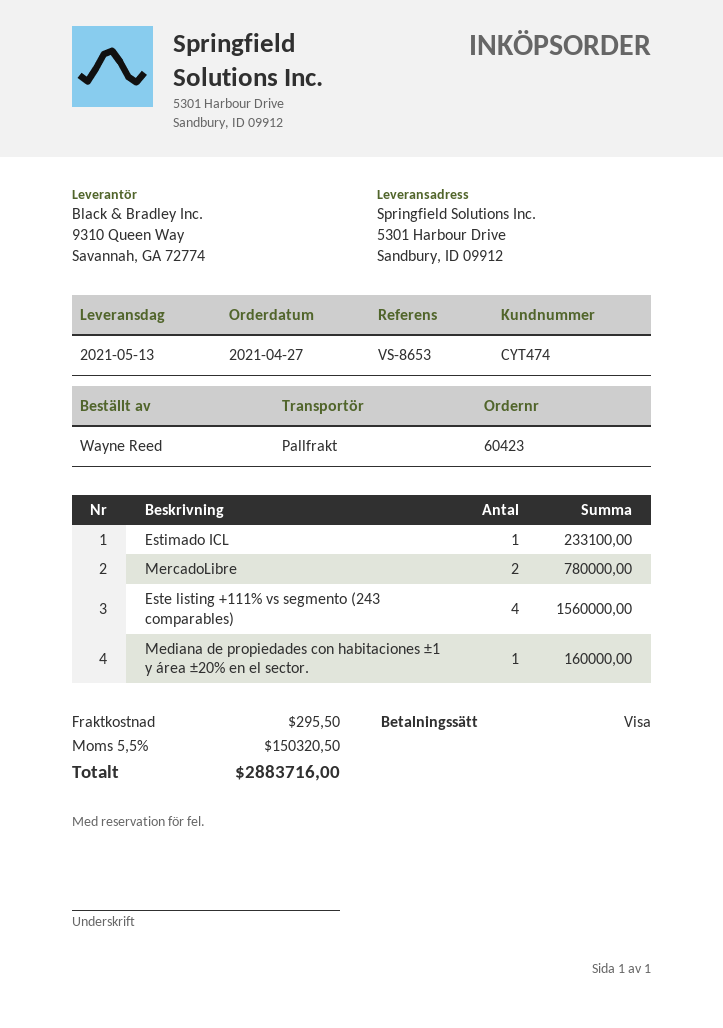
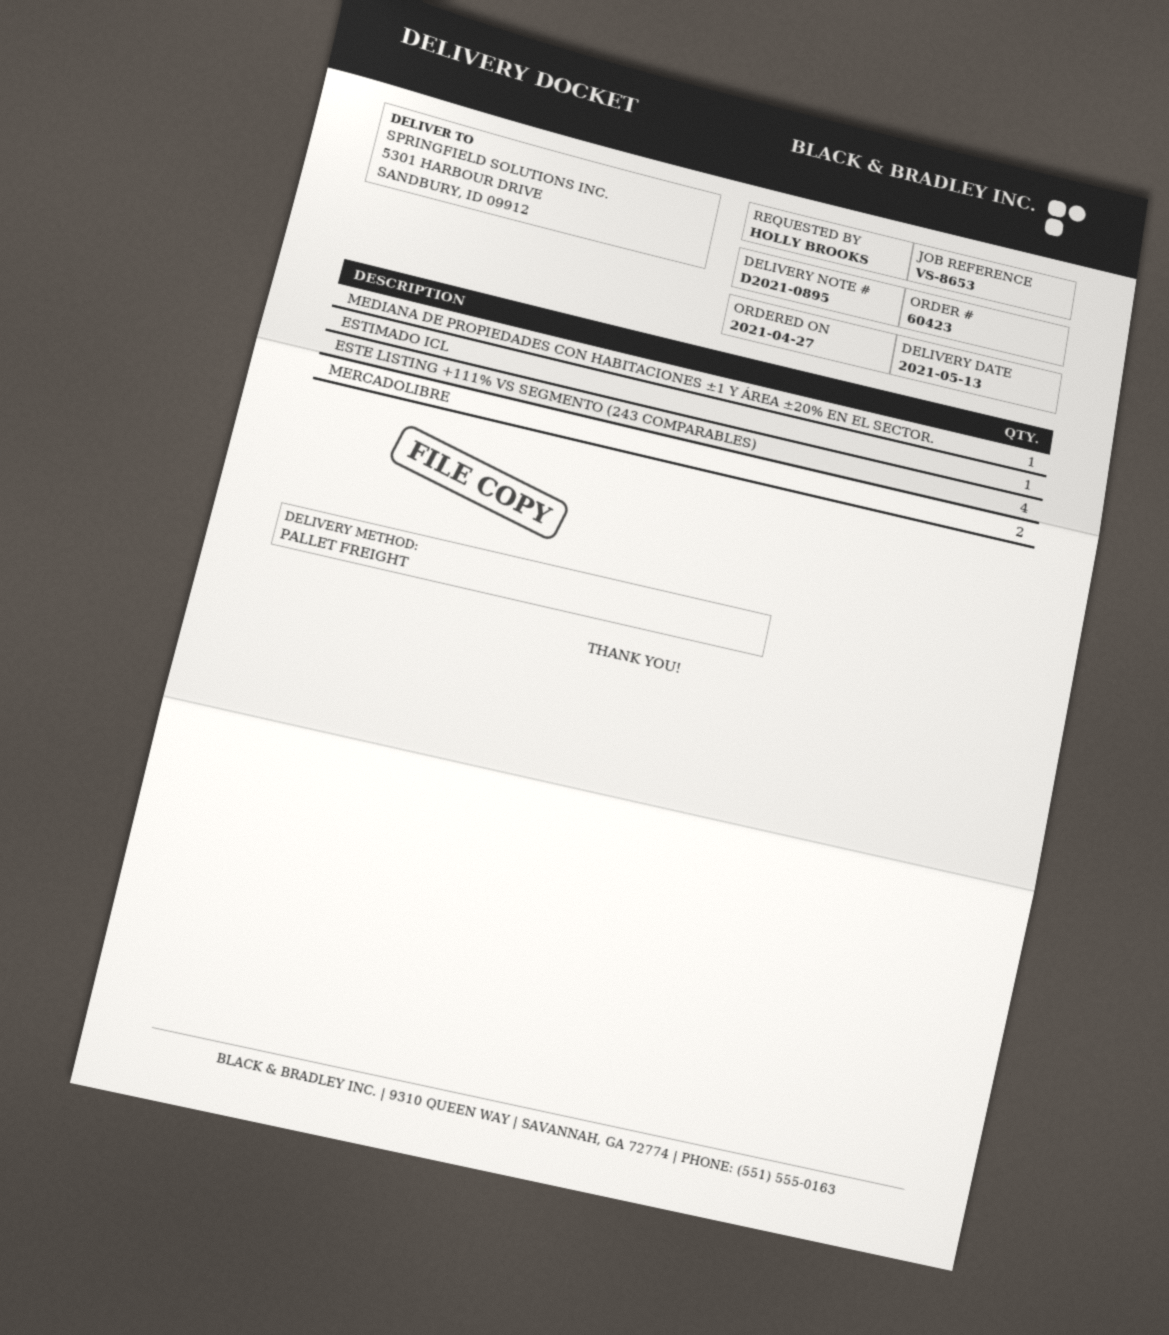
ordered by: Wayne Reed -> HOLLY BROOKS

